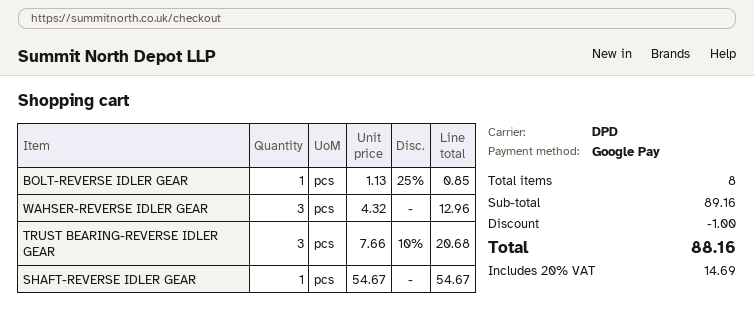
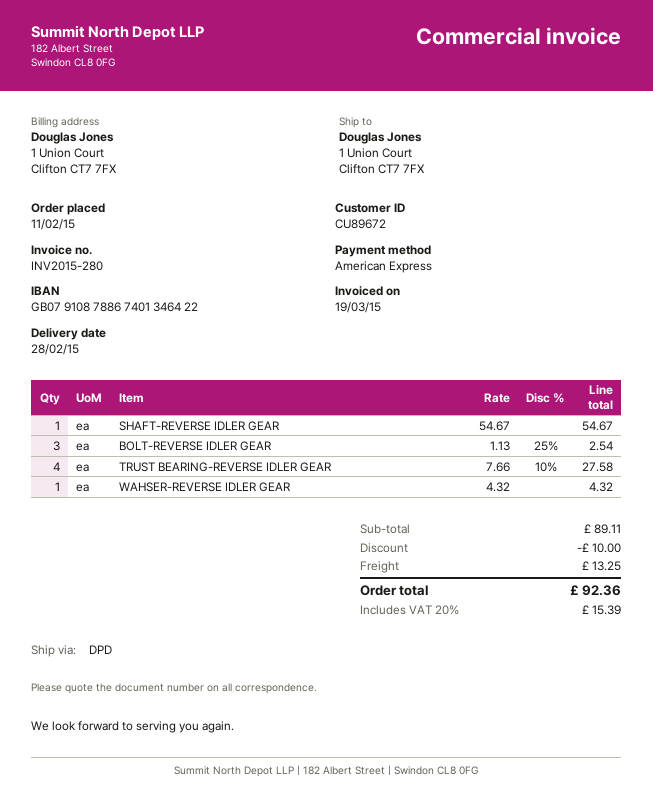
payment method: Google Pay -> American Express
BOLT-REVERSE IDLER GEAR: 1 x 1.13 - 25% = 0.85 -> 3 x 1.13 - 25% = 2.54
WAHSER-REVERSE IDLER GEAR: 3 x 4.32 = 12.96 -> 1 x 4.32 = 4.32
TRUST BEARING-REVERSE IDLER GEAR: 3 x 7.66 - 10% = 20.68 -> 4 x 7.66 - 10% = 27.58
subtotal: 89.16 -> 89.11
discount: 1.00 -> 10.00
shipping: none -> 13.25
tax: 20% = 14.69 -> 20% = 15.39
total: 88.16 -> 92.36

